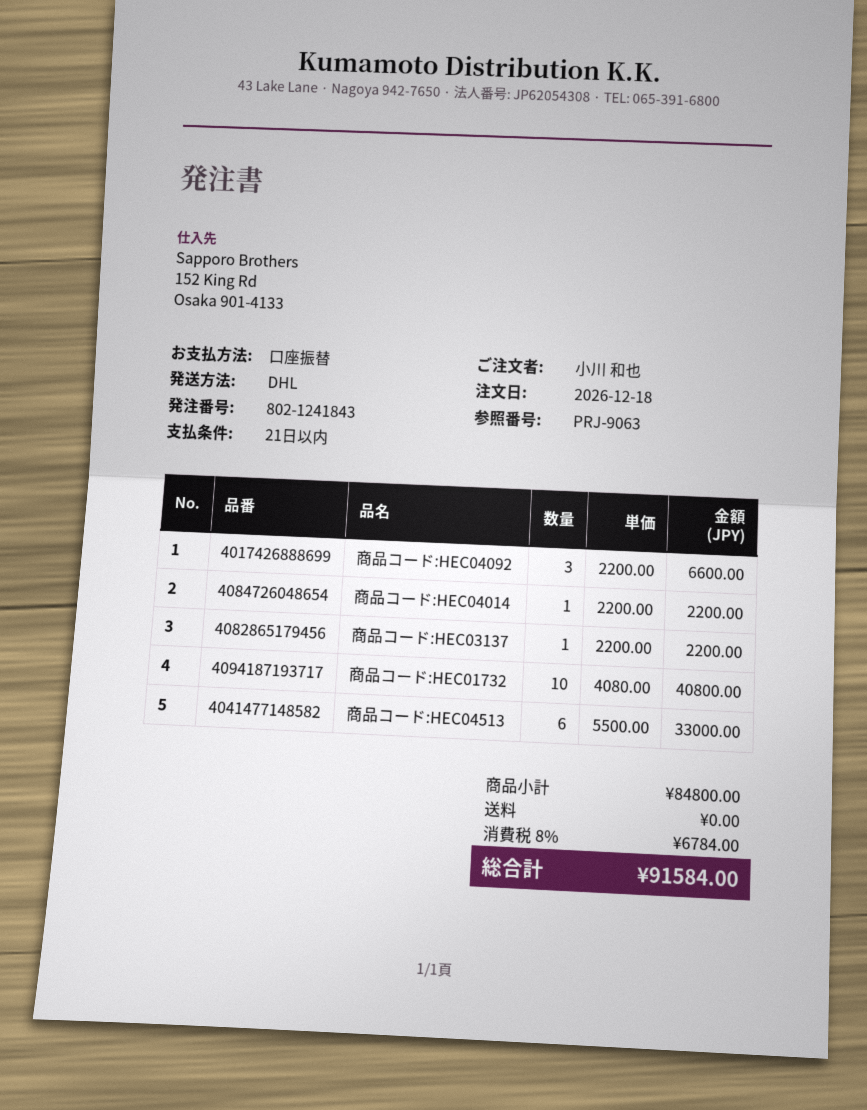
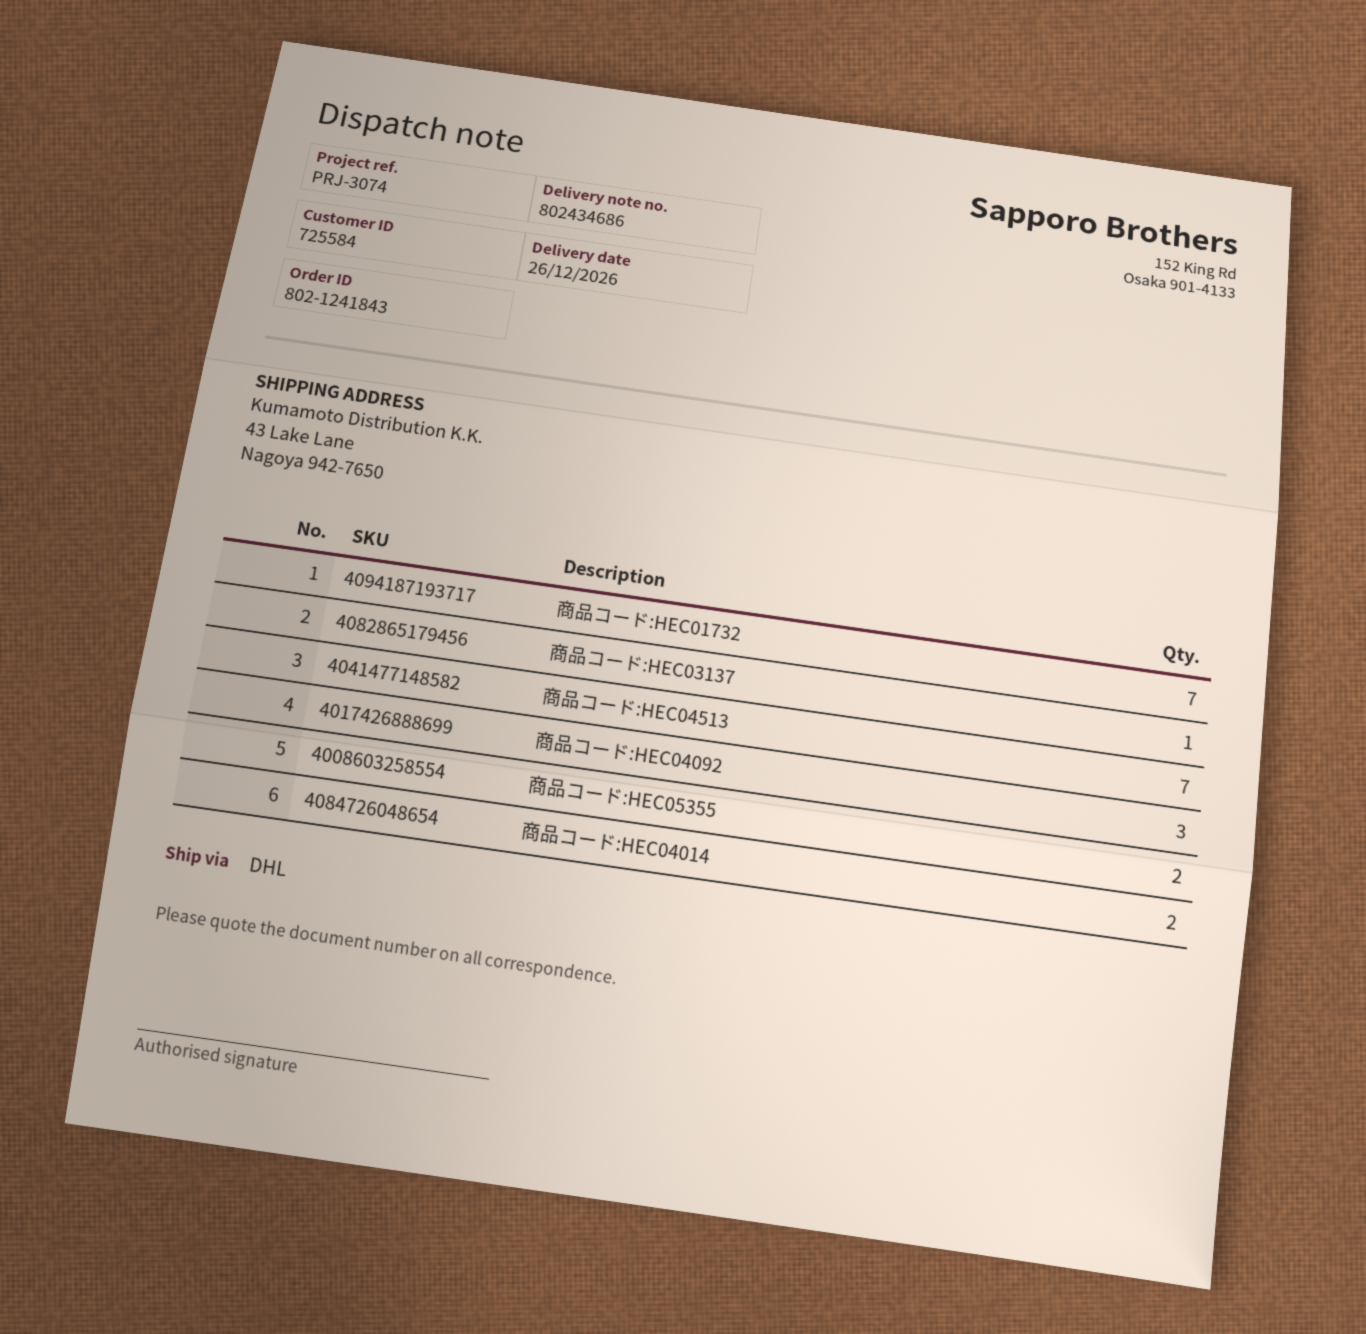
reference: PRJ-9063 -> PRJ-3074
商品コード:HEC04014: 1 -> 2
商品コード:HEC01732: 10 -> 7
商品コード:HEC04513: 6 -> 7
商品コード:HEC05355: none -> 2

